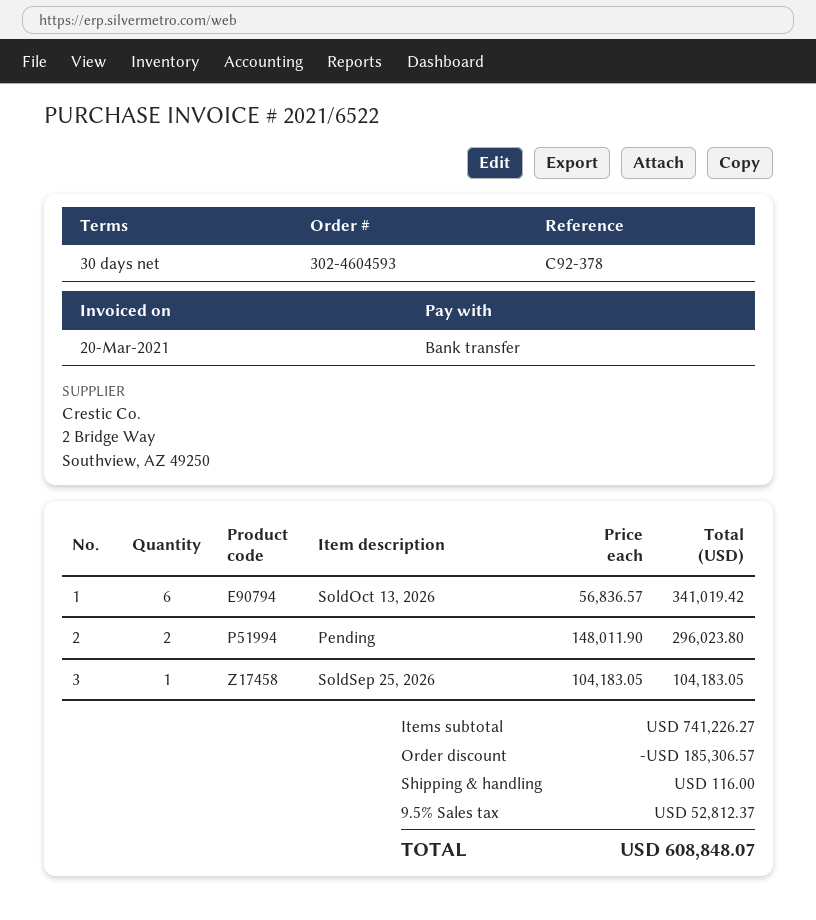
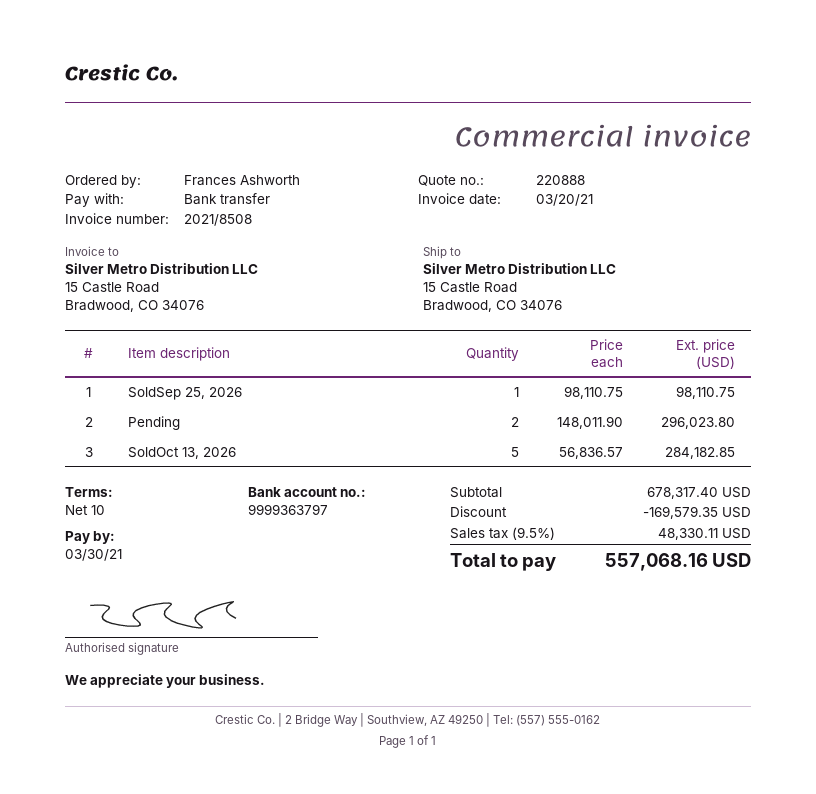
invoice number: 2021/6522 -> 2021/8508
payment terms: 30 days -> 10 days
SoldOct 13, 2026: 6 x 56836.57 = 341019.42 -> 5 x 56836.57 = 284182.85
SoldSep 25, 2026: 1 x 104183.05 = 104183.05 -> 1 x 98110.75 = 98110.75
subtotal: 741226.27 -> 678317.40
discount: 185306.57 -> 169579.35
shipping: 116.00 -> none
tax: 9.5% = 52812.37 -> 9.5% = 48330.11
total: 608848.07 -> 557068.16

